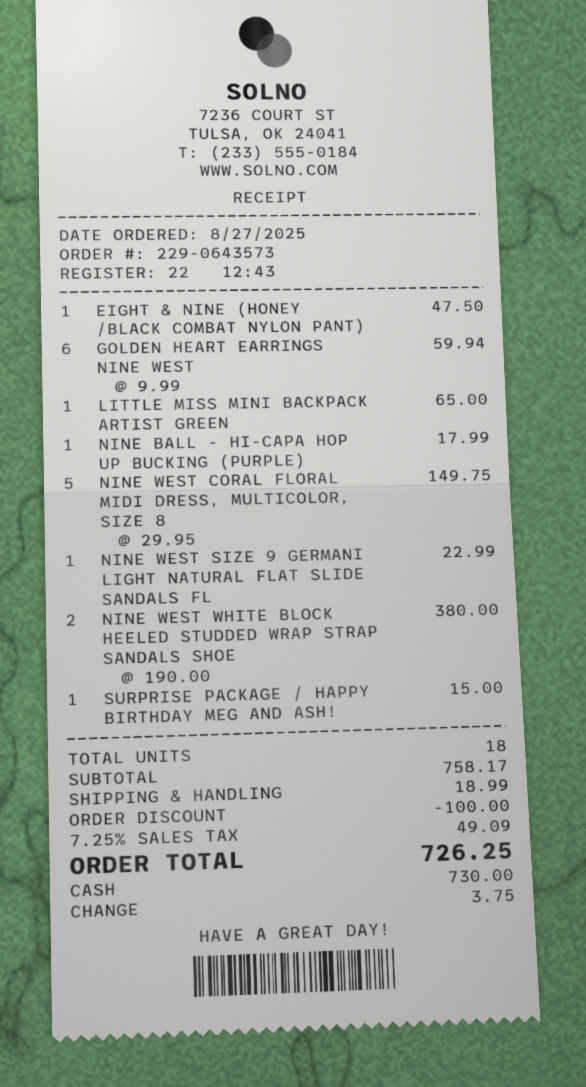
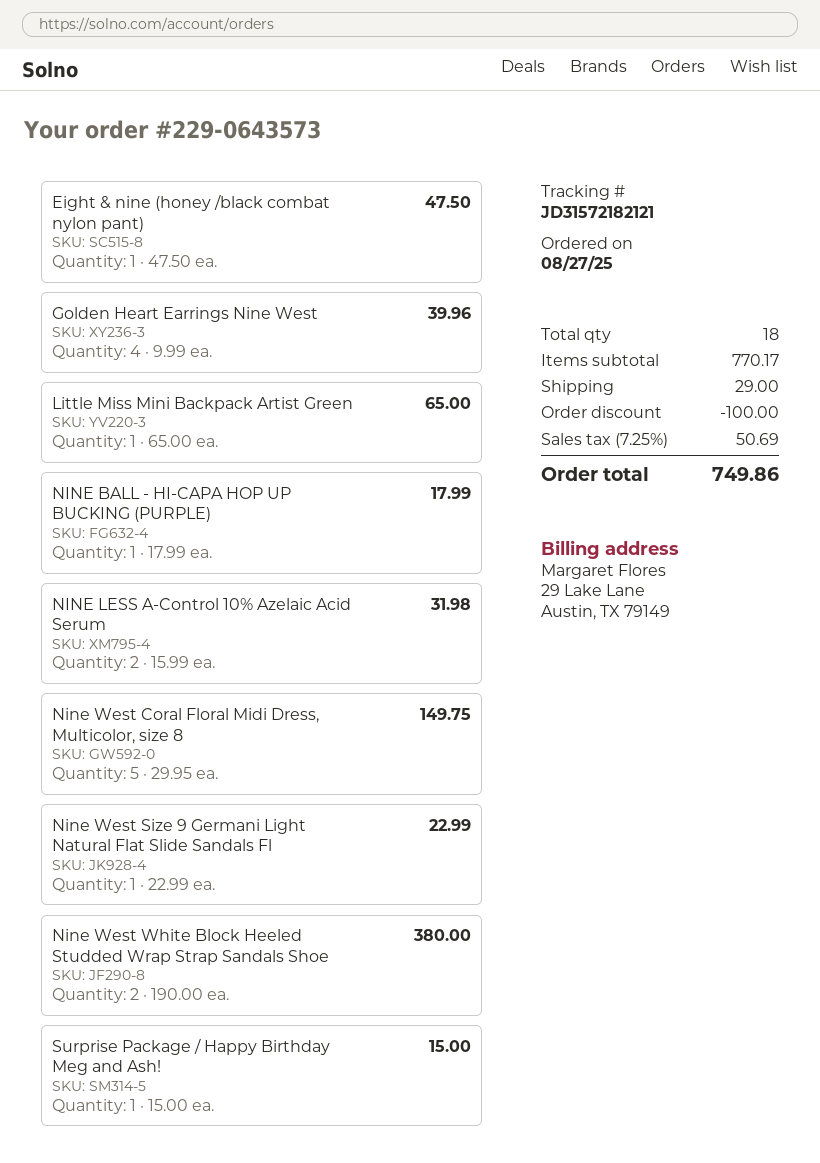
GOLDEN HEART EARRINGS NINE WEST: 6 x 9.99 = 59.94 -> 4 x 9.99 = 39.96
NINE LESS A-Control 10% Azelaic Acid Serum: none -> 2 x 15.99 = 31.98
subtotal: 758.17 -> 770.17
shipping: 18.99 -> 29.00
tax: 7.25% = 49.09 -> 7.25% = 50.69
total: 726.25 -> 749.86

